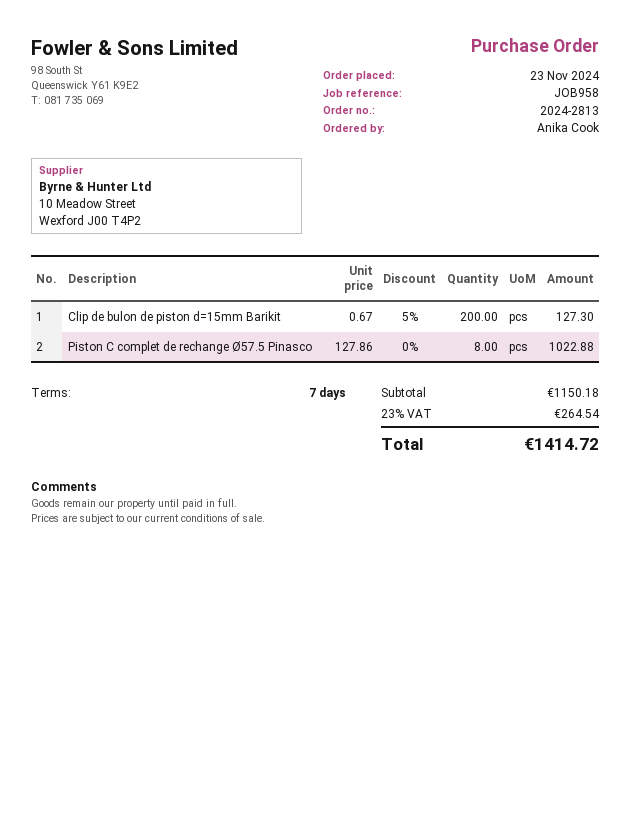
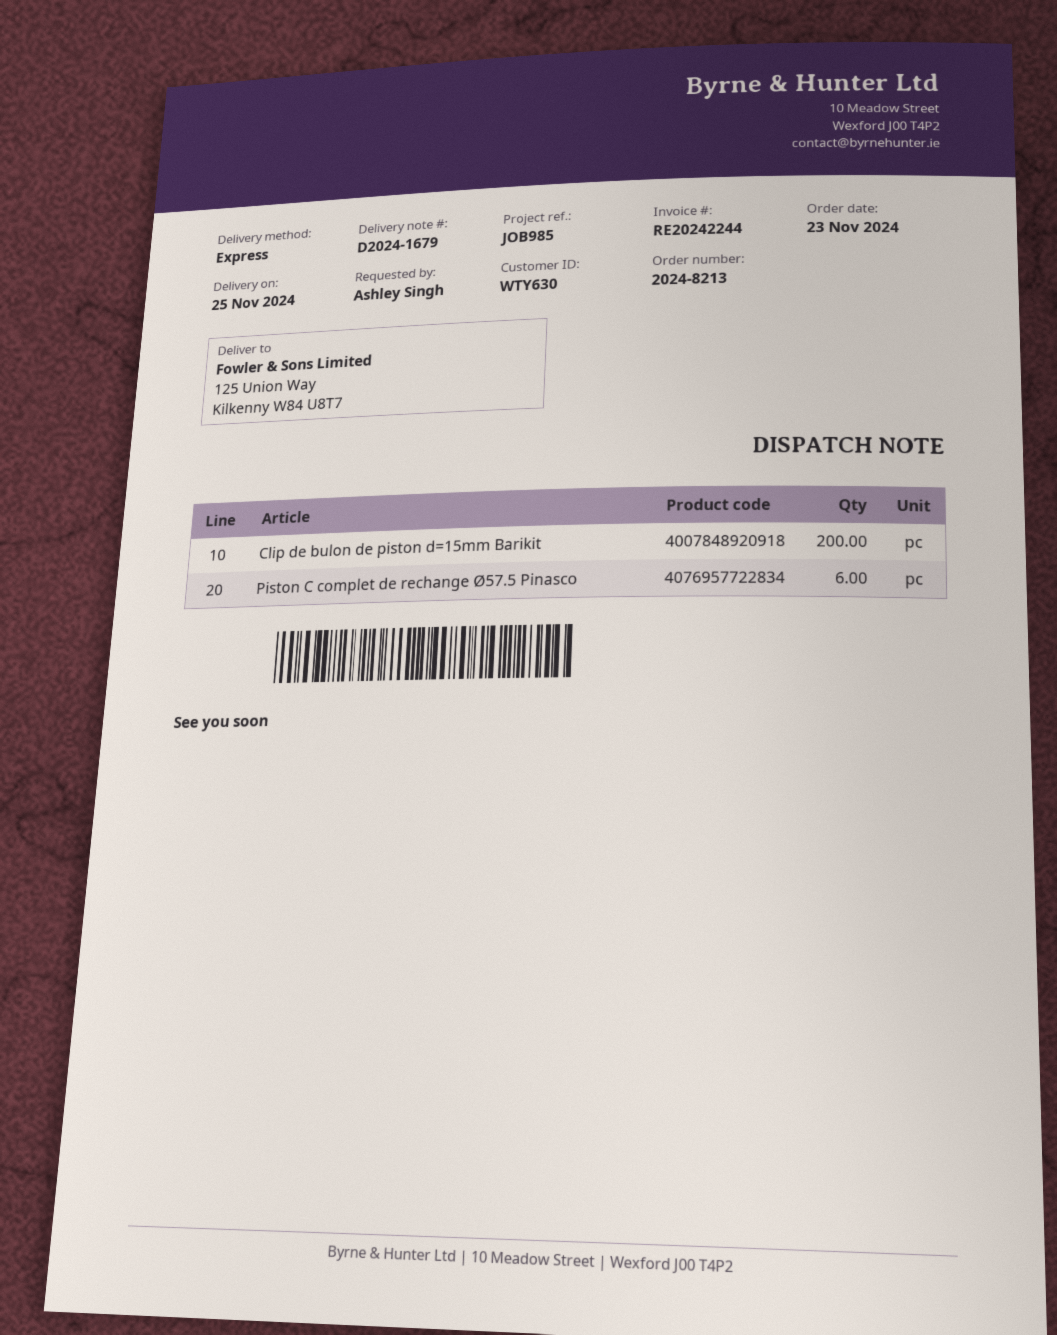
order number: 2024-2813 -> 2024-8213
reference: JOB958 -> JOB985
ordered by: Anika Cook -> Ashley Singh
Piston C complet de rechange Ø57.5 Pinasco: 8 -> 6

